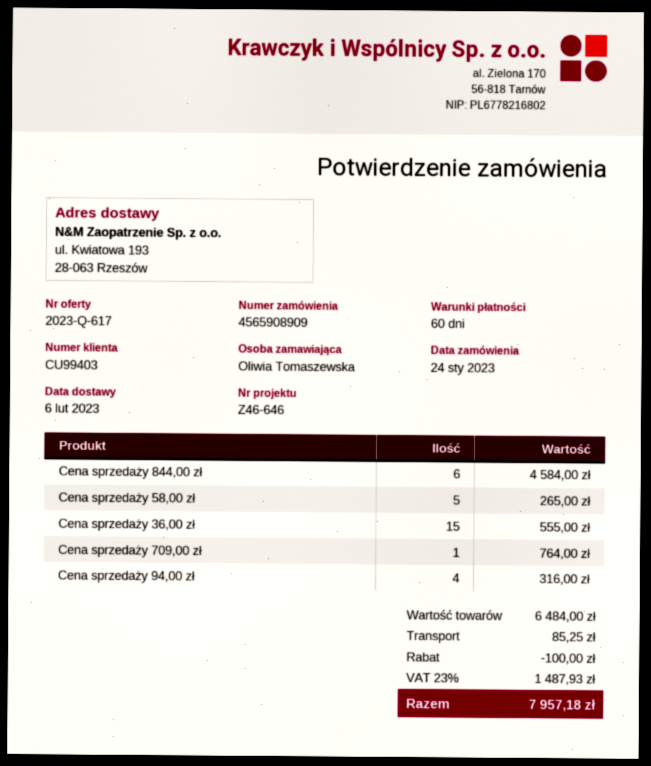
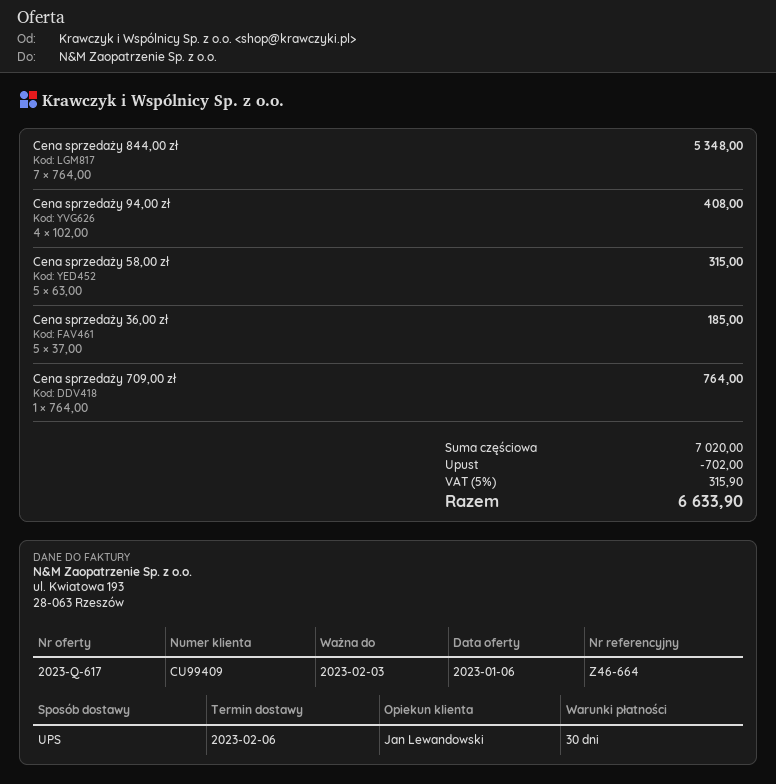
payment terms: 60 days -> 30 days
customer number: CU99403 -> CU99409
reference: Z46-646 -> Z46-664
Cena sprzedaży 844,00 zł: 6 for 4584.00 -> 7 for 5348.00
Cena sprzedaży 58,00 zł: 5 for 265.00 -> 5 for 315.00
Cena sprzedaży 36,00 zł: 15 for 555.00 -> 5 for 185.00
Cena sprzedaży 94,00 zł: 4 for 316.00 -> 4 for 408.00
subtotal: 6484.00 -> 7020.00
discount: 100.00 -> 702.00
shipping: 85.25 -> none
tax: 23% = 1487.93 -> 5% = 315.90
total: 7957.18 -> 6633.90

